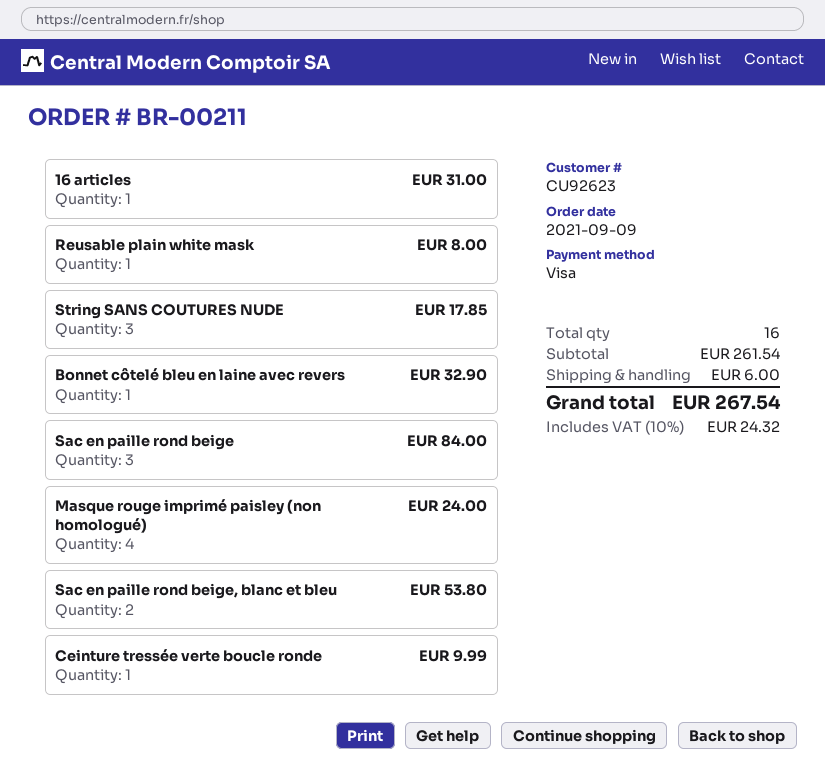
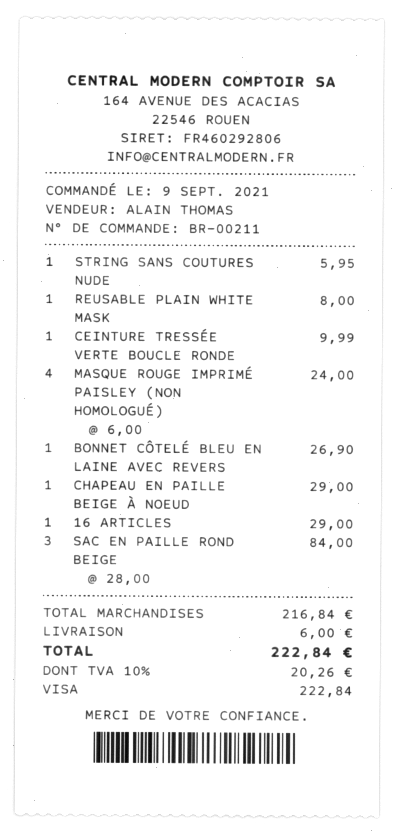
16 articles: 1 for 31.00 -> 1 for 29.00
String SANS COUTURES NUDE: 3 for 17.85 -> 1 for 5.95
Bonnet côtelé bleu en laine avec revers: 1 for 32.90 -> 1 for 26.90
Sac en paille rond beige, blanc et bleu: 2 for 53.80 -> none
CHAPEAU EN PAILLE BEIGE À NOEUD: none -> 1 for 29.00
subtotal: 261.54 -> 216.84
tax: 10% = 24.32 -> 10% = 20.26
total: 267.54 -> 222.84

